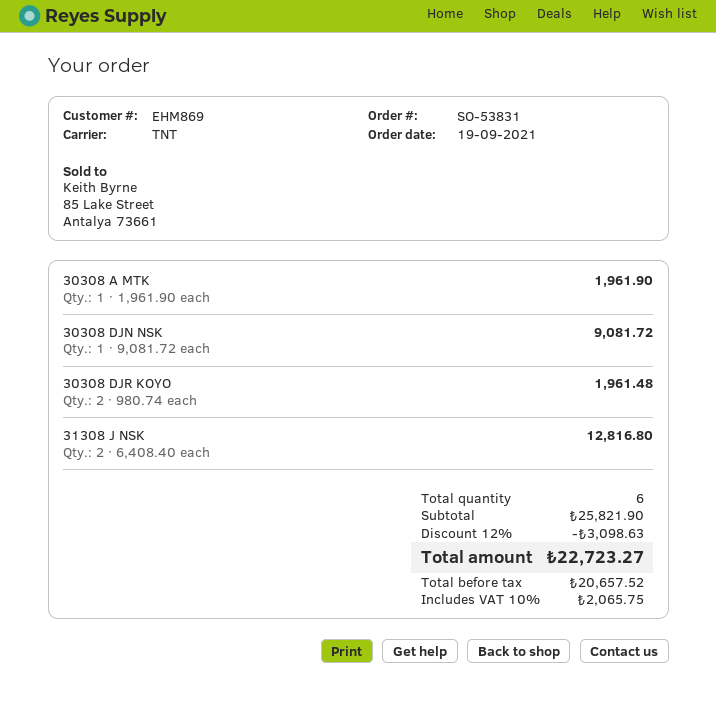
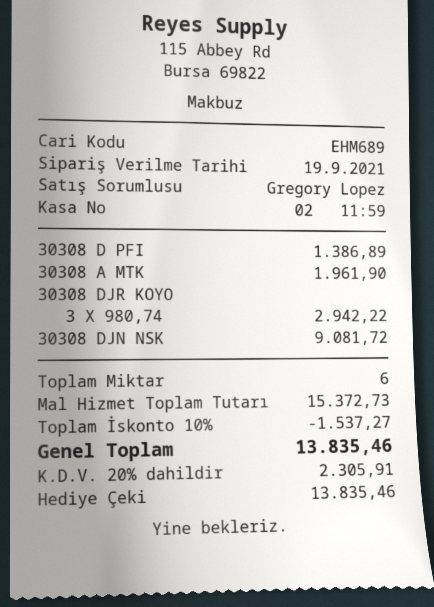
customer number: EHM869 -> EHM689
30308 DJR KOYO: 2 x 980.74 = 1961.48 -> 3 x 980.74 = 2942.22
31308 J NSK: 2 x 6408.40 = 12816.80 -> none
30308 D PFI: none -> 1 x 1386.89 = 1386.89
subtotal: 25821.90 -> 15372.73
discount: 12% = 3098.63 -> 10% = 1537.27
tax: 10% = 2065.75 -> 20% = 2305.91
total: 22723.27 -> 13835.46

